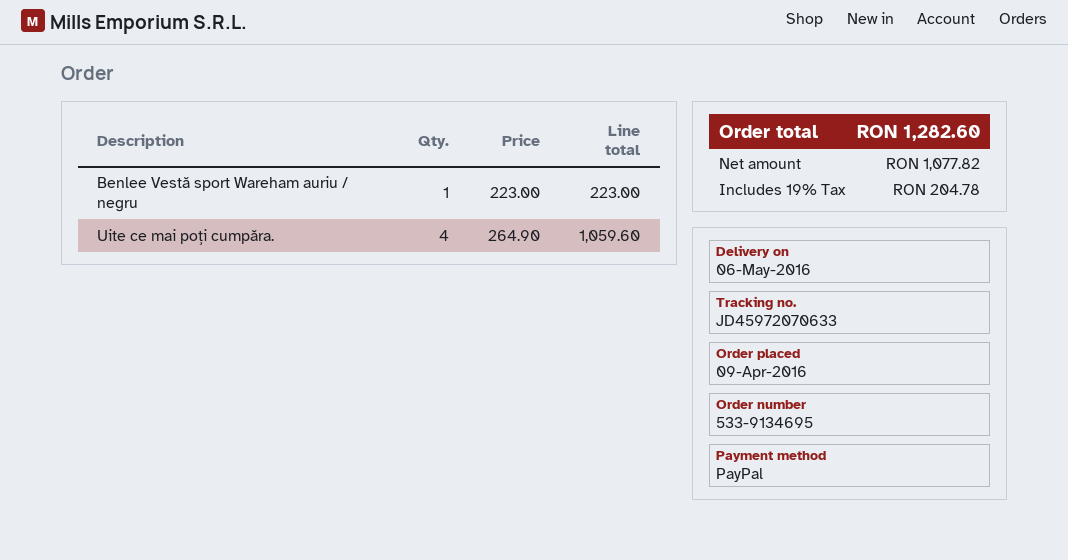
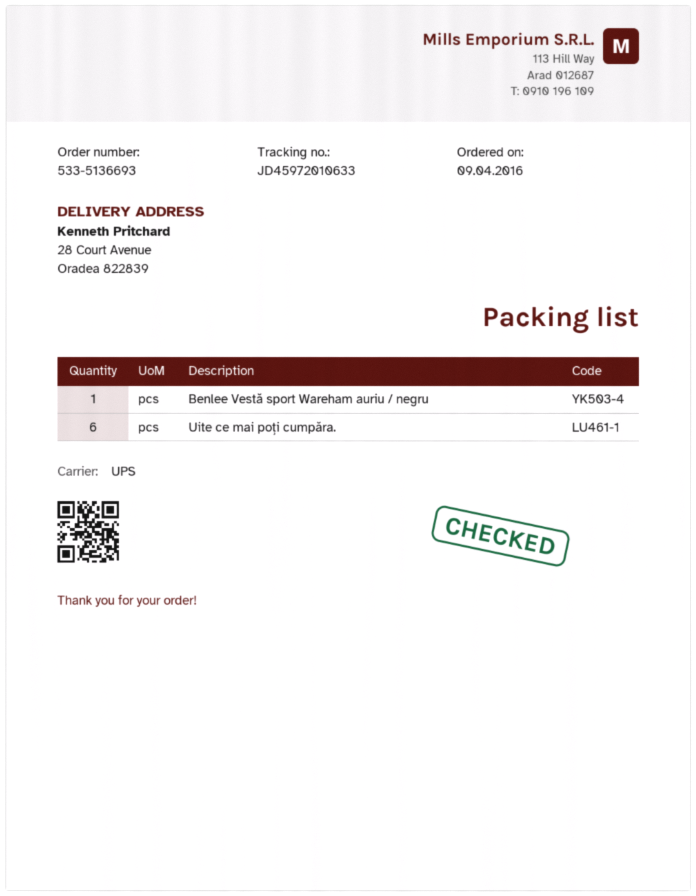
order number: 533-9134695 -> 533-5136693
tracking number: JD45972070633 -> JD45972010633
Uite ce mai poți cumpăra.: 4 -> 6

